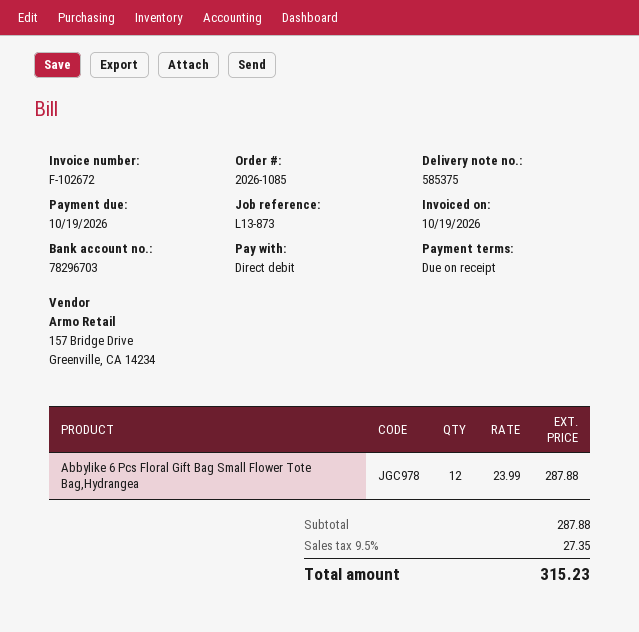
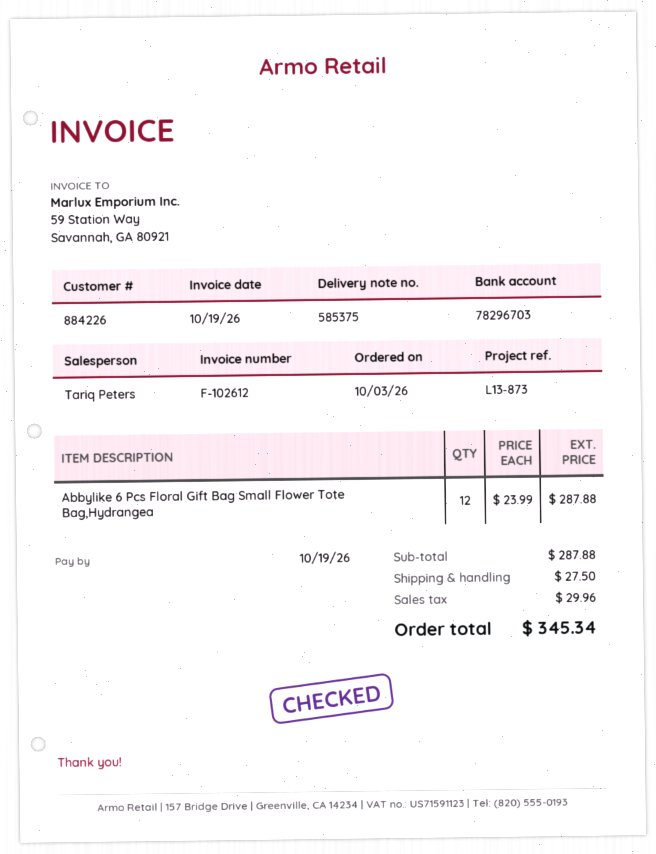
invoice number: F-102672 -> F-102612
shipping: none -> 27.50
tax: 27.35 -> 29.96
total: 315.23 -> 345.34

